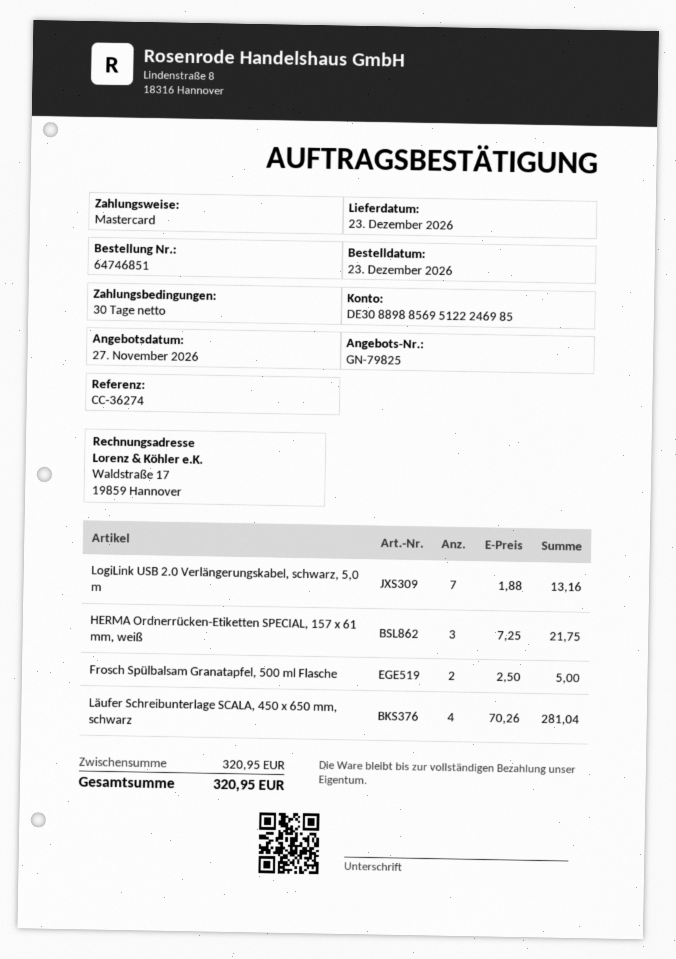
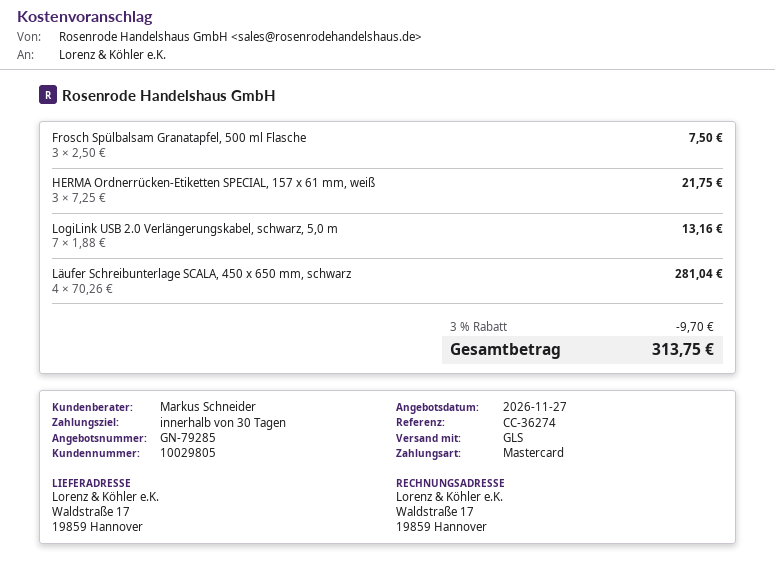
quote number: GN-79825 -> GN-79285
Frosch Spülbalsam Granatapfel, 500 ml Flasche: 2 x 2.50 = 5.00 -> 3 x 2.50 = 7.50
discount: none -> 3% = 9.70
total: 320.95 -> 313.75

